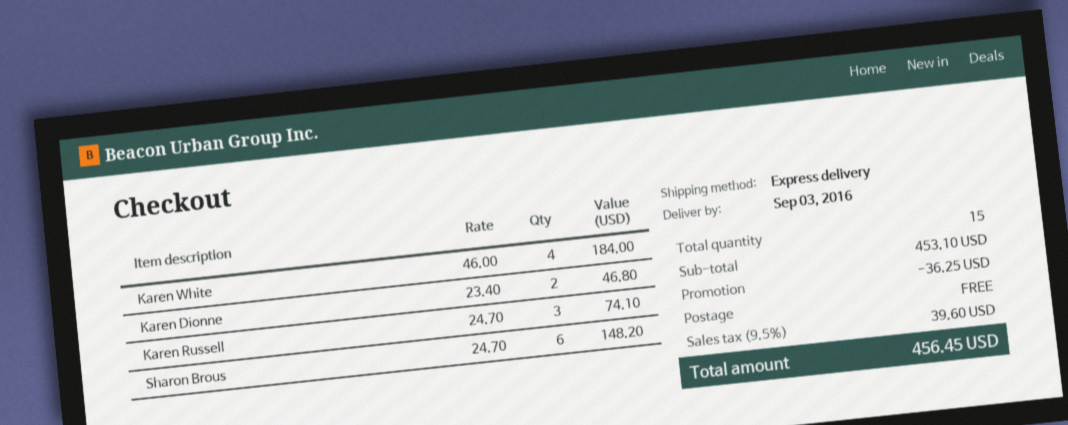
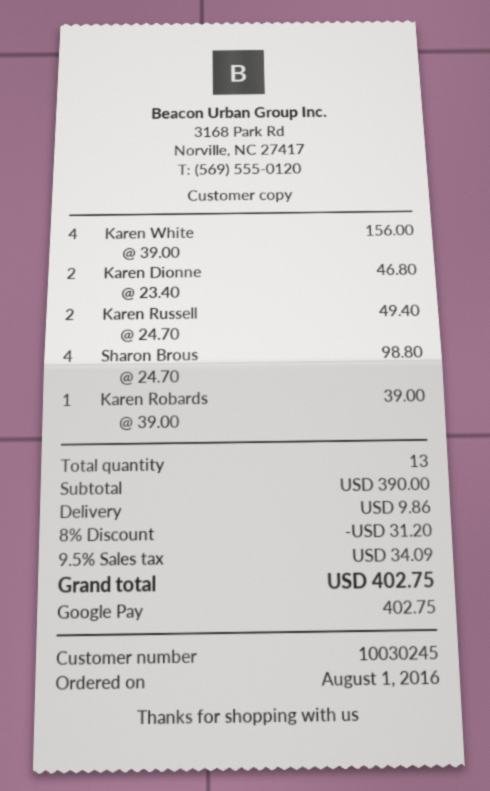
Karen White: 4 x 46.00 = 184.00 -> 4 x 39.00 = 156.00
Karen Russell: 3 x 24.70 = 74.10 -> 2 x 24.70 = 49.40
Sharon Brous: 6 x 24.70 = 148.20 -> 4 x 24.70 = 98.80
Karen Robards: none -> 1 x 39.00 = 39.00
total quantity: 15 -> 13
subtotal: 453.10 -> 390.00
discount: 36.25 -> 31.20
shipping: 0.00 -> 9.86
tax: 9.5% = 39.60 -> 9.5% = 34.09
total: 456.45 -> 402.75

